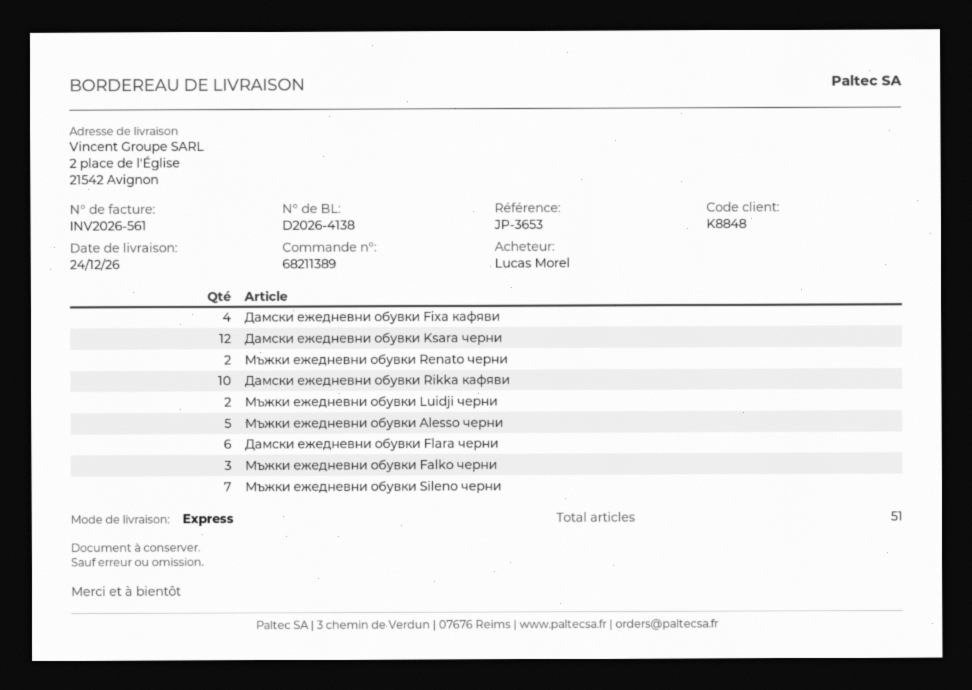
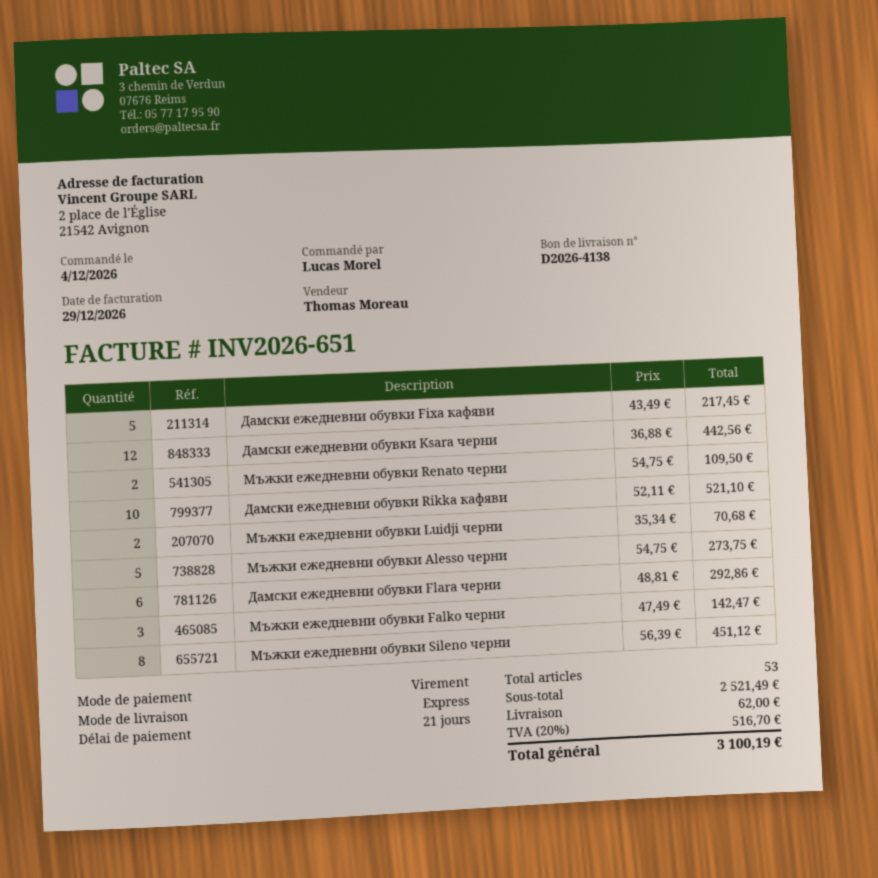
invoice number: INV2026-561 -> INV2026-651
Дамски ежедневни обувки Fixa кафяви: 4 -> 5
Мъжки ежедневни обувки Sileno черни: 7 -> 8
total quantity: 51 -> 53

